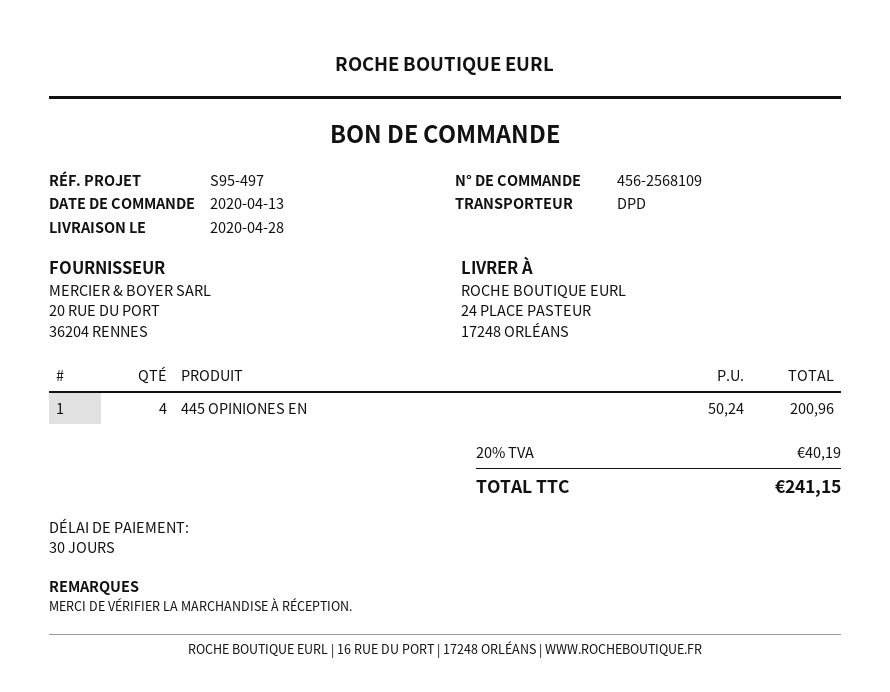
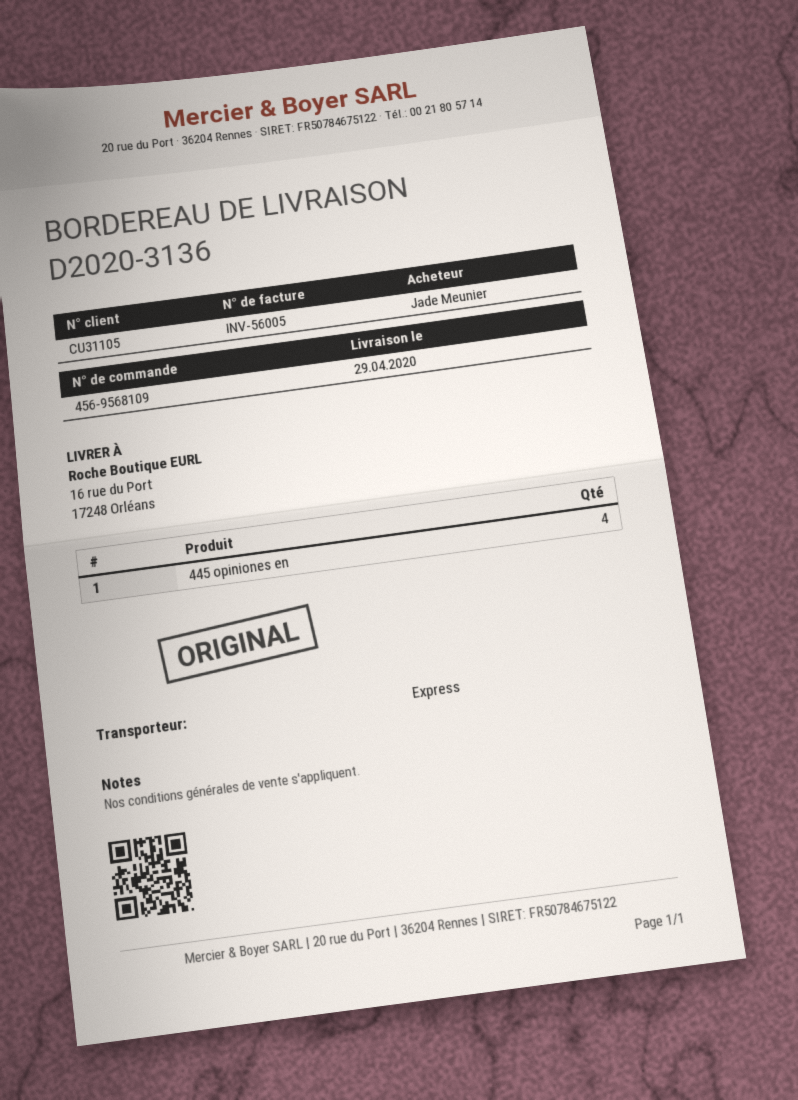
order number: 456-2568109 -> 456-9568109
delivery date: 2020-04-28 -> 2020-04-29
shipping method: DPD -> express
ship to: 24 PLACE PASTEUR, 17248 ORLÉANS -> 16 rue du Port, 17248 Orléans

